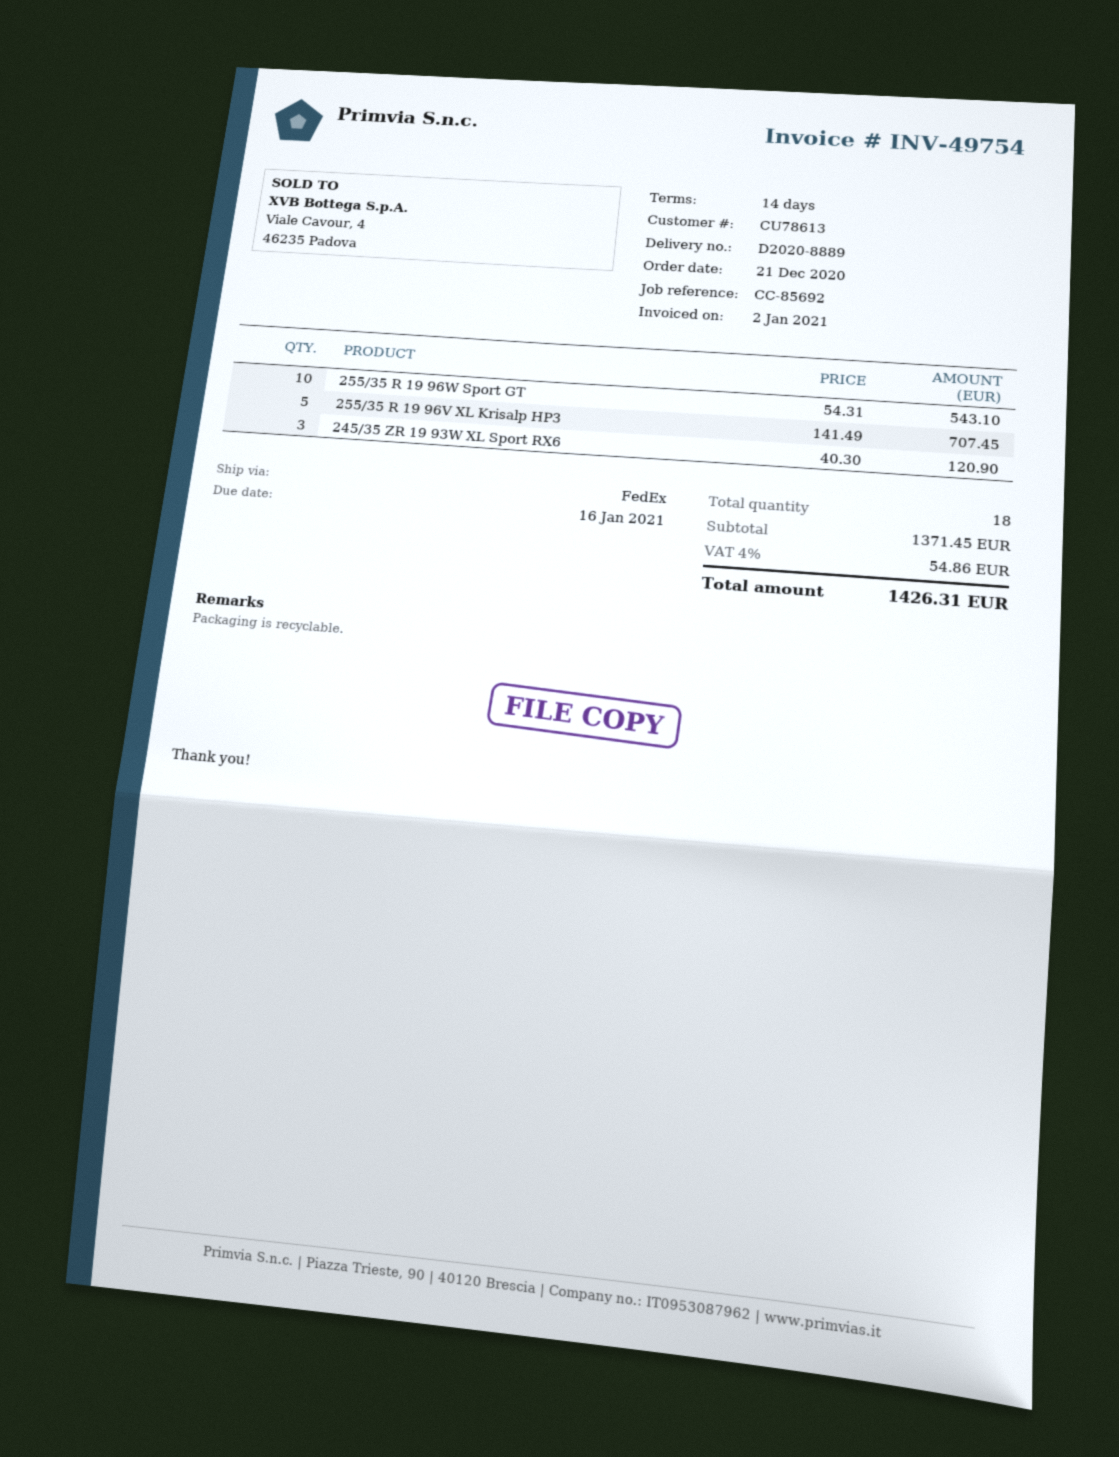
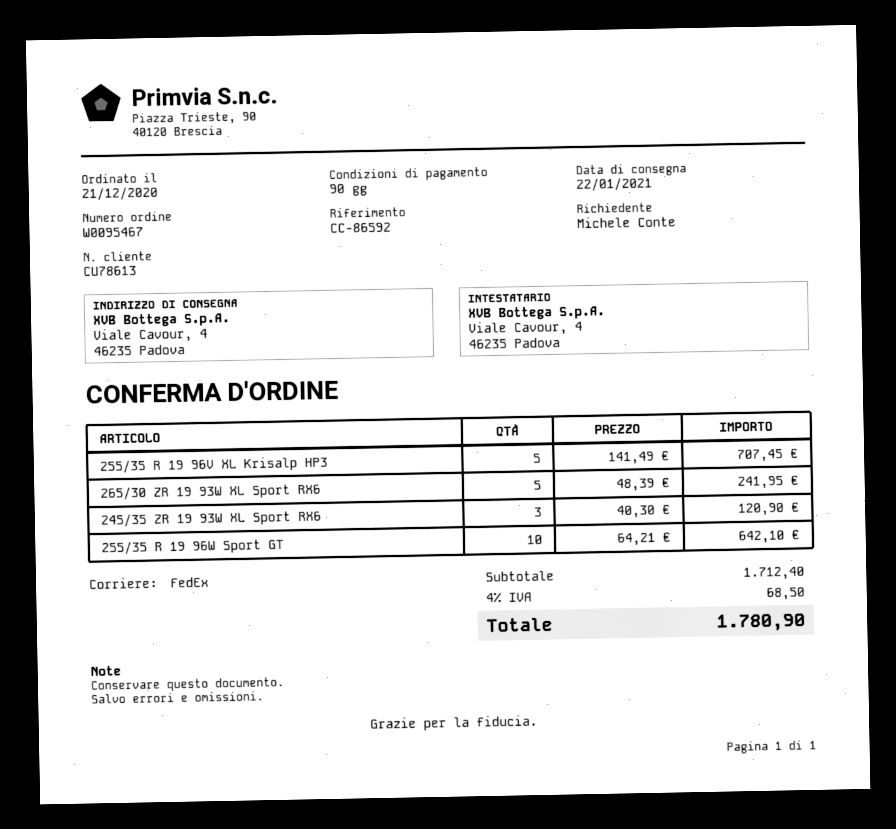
payment terms: 14 days -> 90 days
reference: CC-85692 -> CC-86592
255/35 R 19 96W Sport GT: 10 x 54.31 = 543.10 -> 10 x 64.21 = 642.10
265/30 ZR 19 93W XL Sport RX6: none -> 5 x 48.39 = 241.95
subtotal: 1371.45 -> 1712.40
tax: 4% = 54.86 -> 4% = 68.50
total: 1426.31 -> 1780.90

